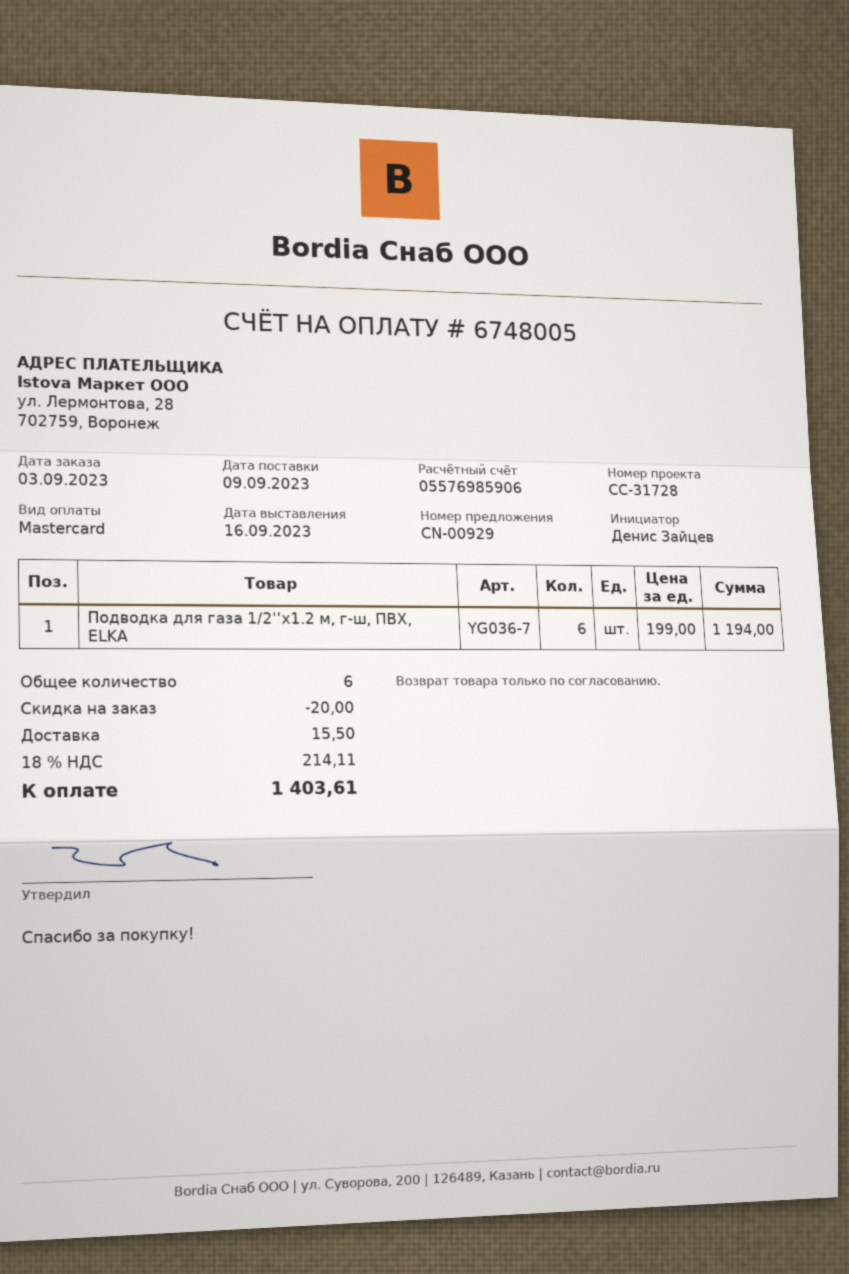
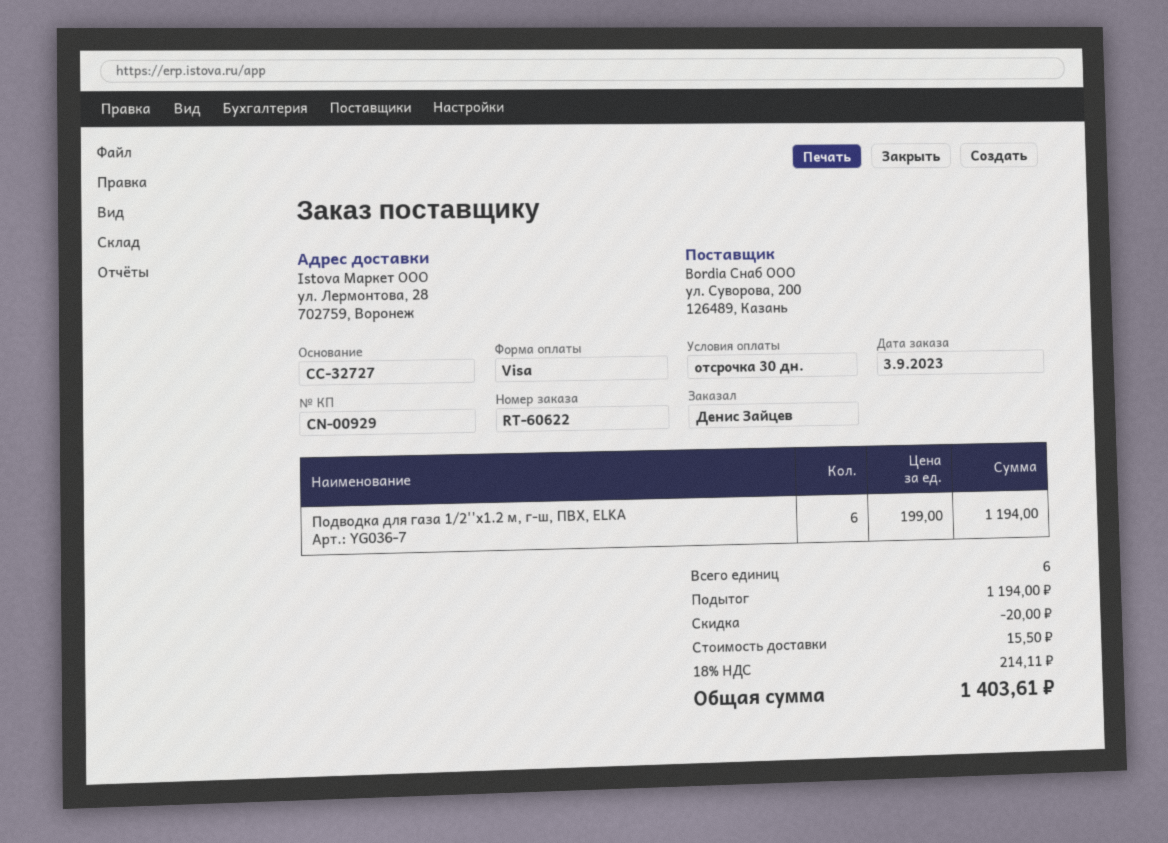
reference: CC-31728 -> CC-32727
payment method: Mastercard -> Visa

